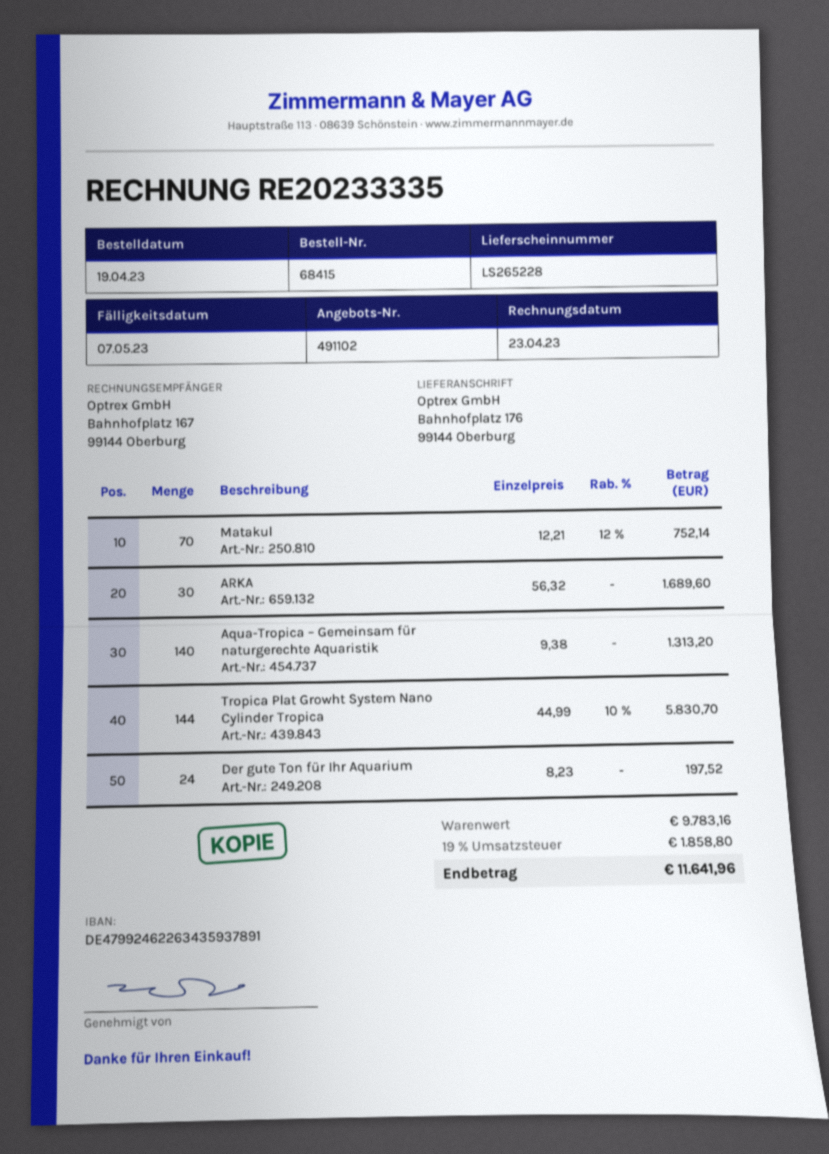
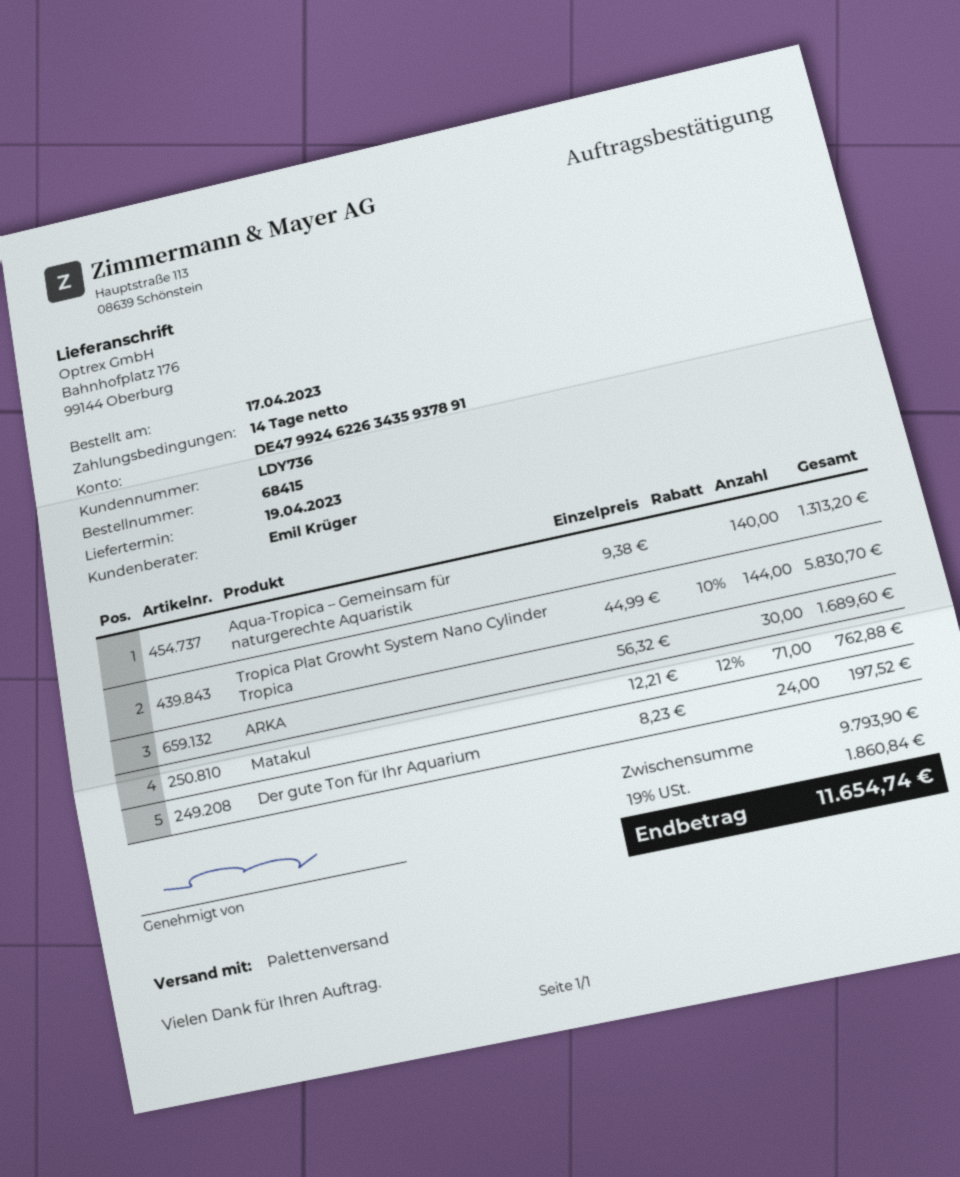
order date: 2023-04-19 -> 2023-04-17
Matakul: 70 x 12.21 - 12% = 752.14 -> 71 x 12.21 - 12% = 762.88
subtotal: 9783.16 -> 9793.90
tax: 19% = 1858.80 -> 19% = 1860.84
total: 11641.96 -> 11654.74

